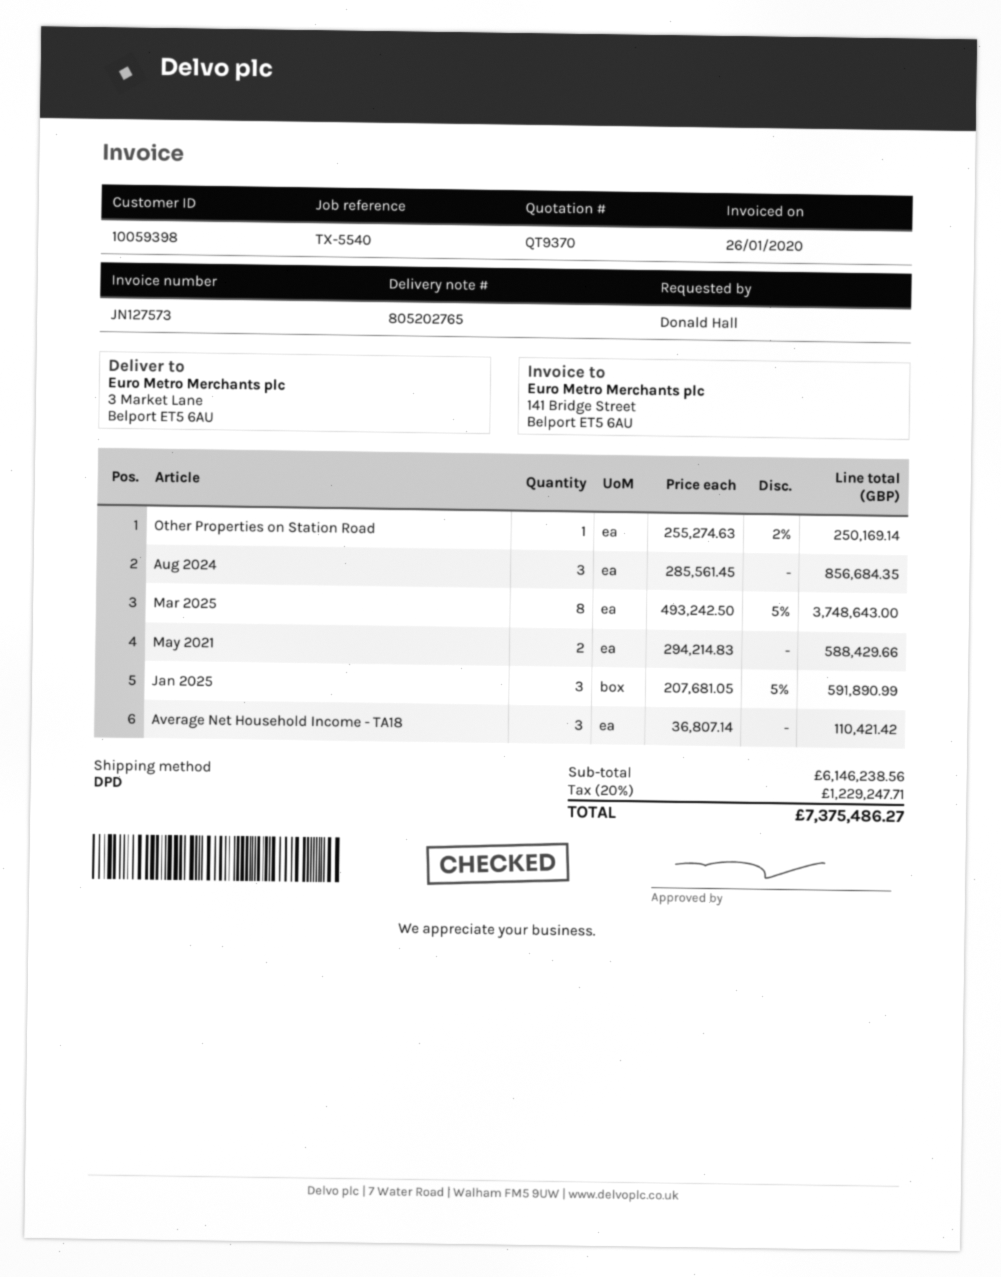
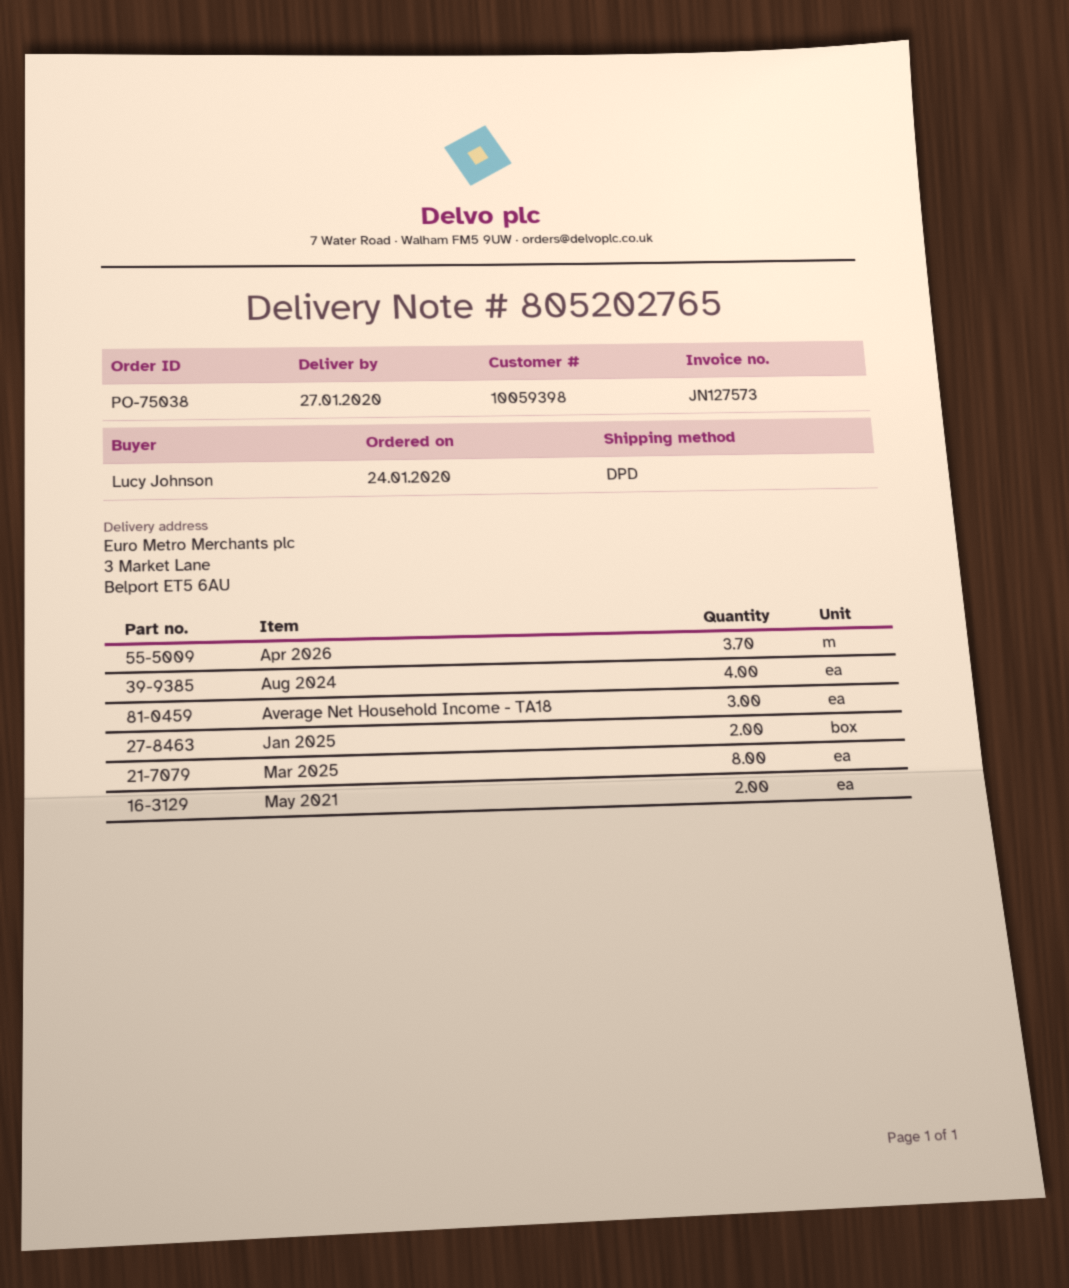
ordered by: Donald Hall -> Lucy Johnson
Other Properties on Station Road: 1 -> none
Aug 2024: 3 -> 4
Jan 2025: 3 -> 2
Apr 2026: none -> 3.7

